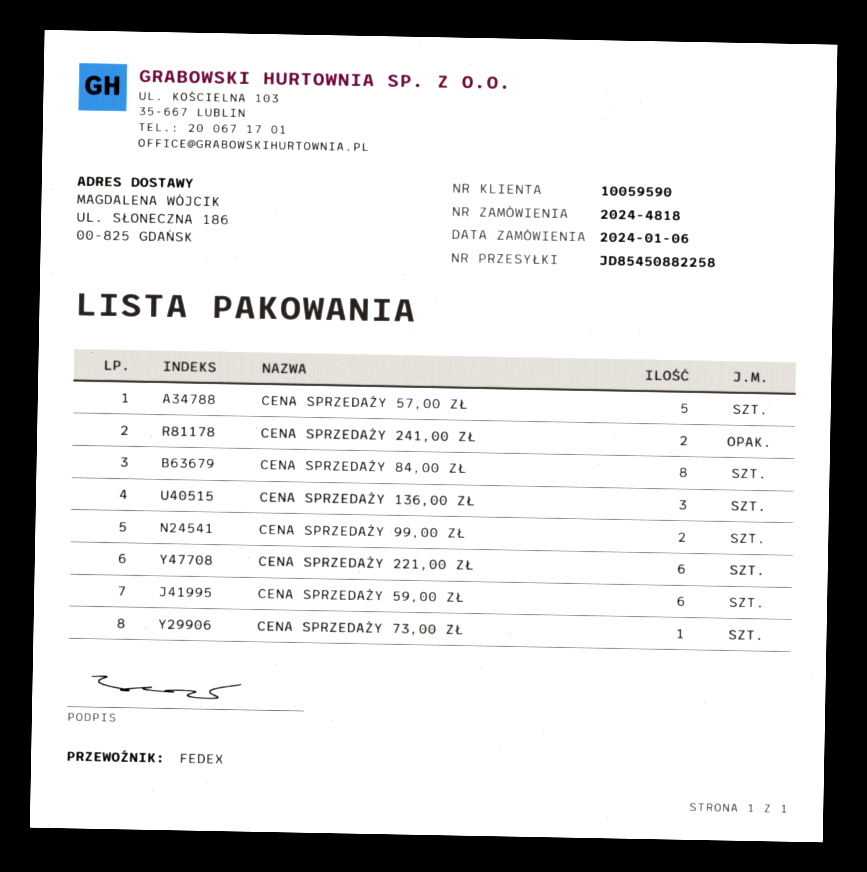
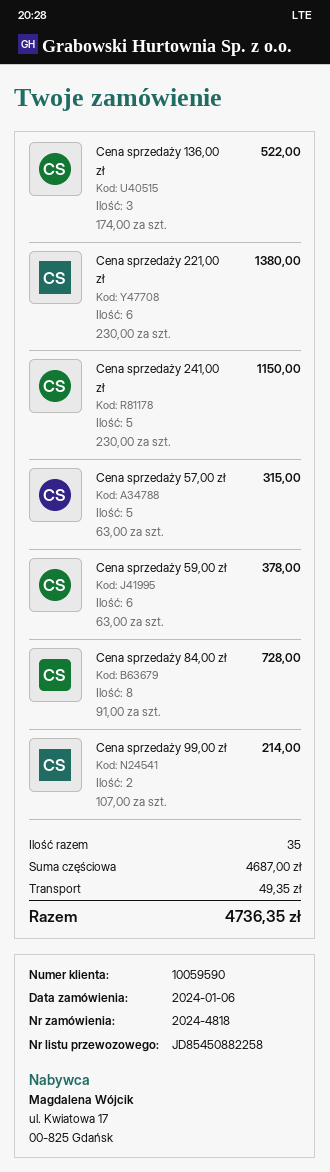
CENA SPRZEDAŻY 241,00 ZŁ: 2 -> 5
CENA SPRZEDAŻY 73,00 ZŁ: 1 -> none

